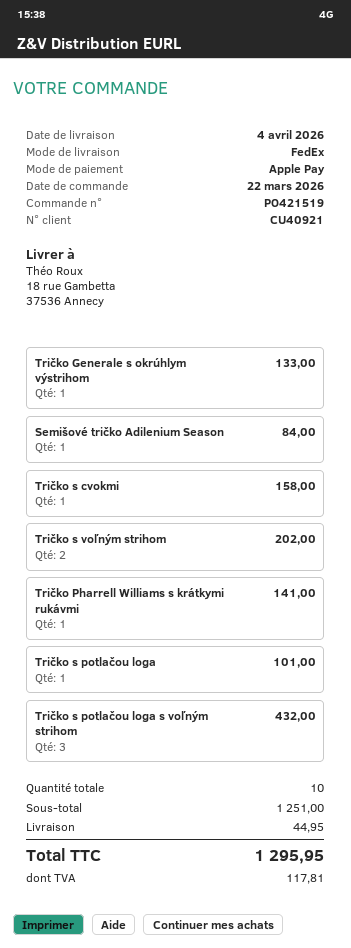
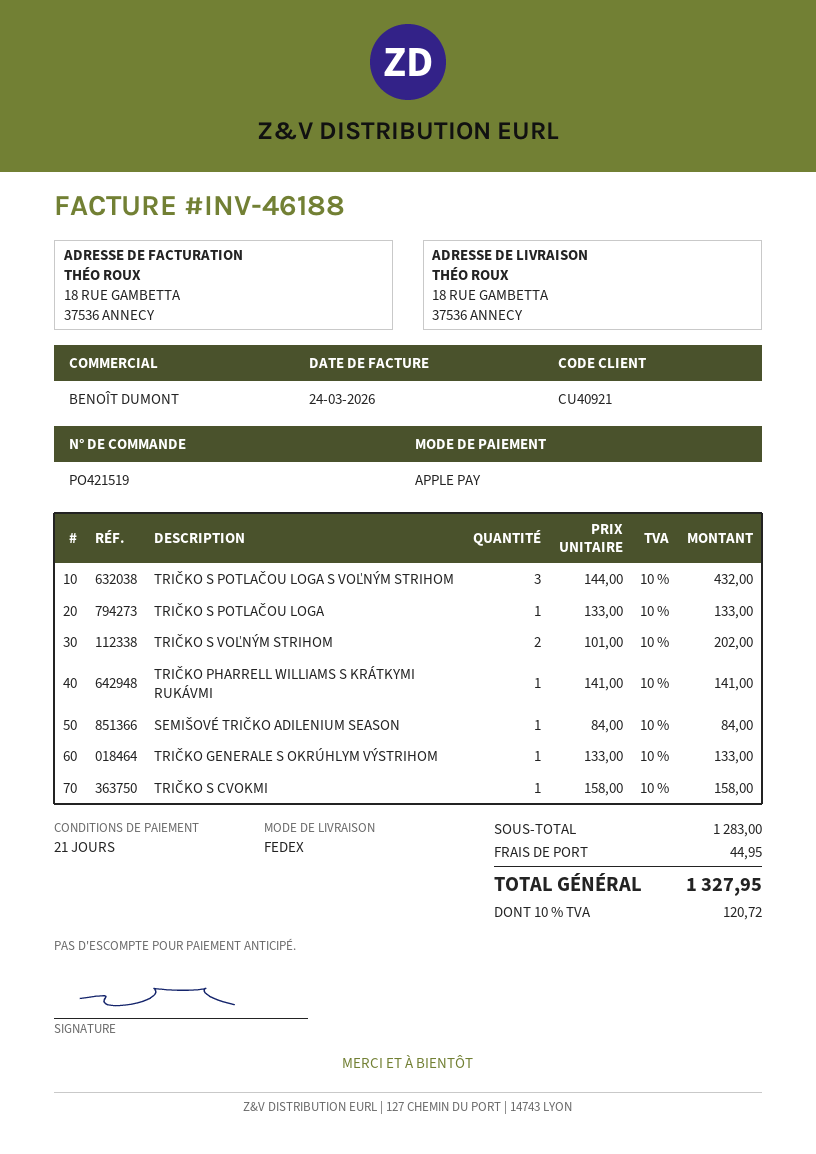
Tričko s potlačou loga: 1 for 101.00 -> 1 for 133.00
subtotal: 1251.00 -> 1283.00
tax: 117.81 -> 120.72
total: 1295.95 -> 1327.95

